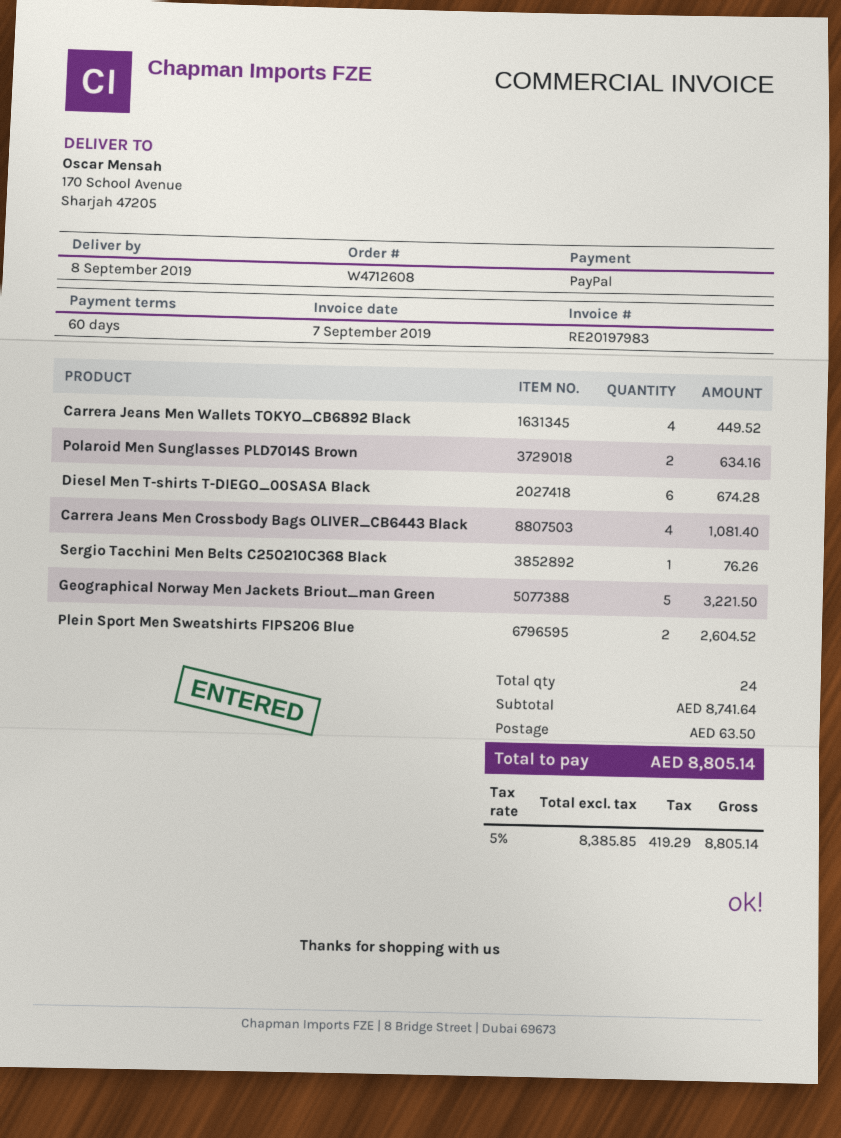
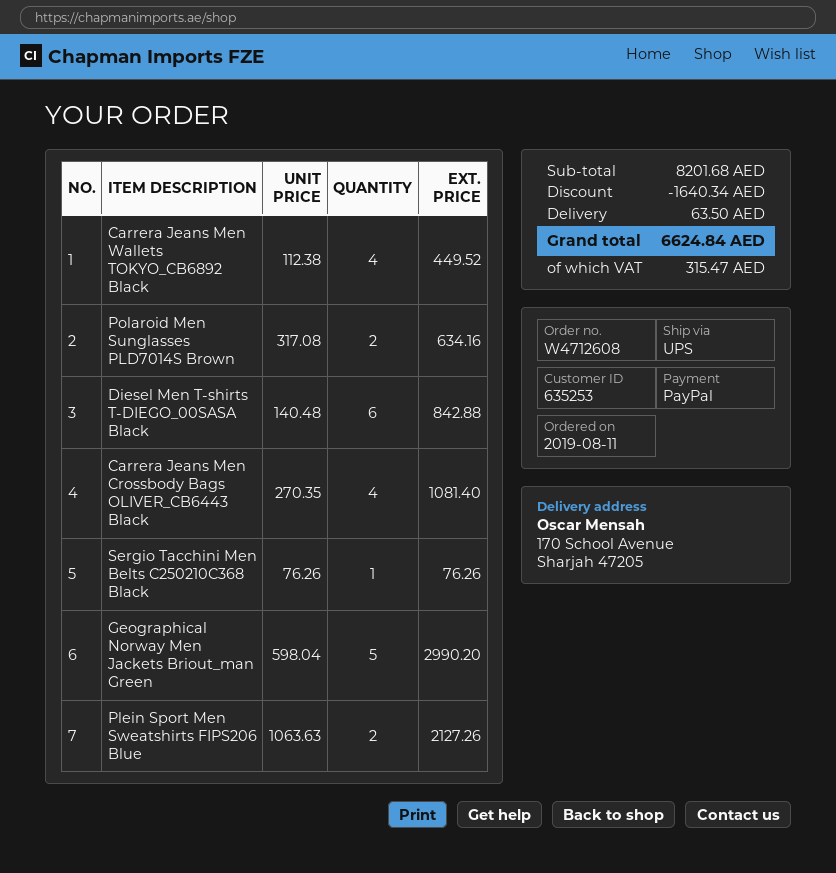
Diesel Men T-shirts T-DIEGO_00SASA Black: 6 for 674.28 -> 6 for 842.88
Geographical Norway Men Jackets Briout_man Green: 5 for 3221.50 -> 5 for 2990.20
Plein Sport Men Sweatshirts FIPS206 Blue: 2 for 2604.52 -> 2 for 2127.26
subtotal: 8741.64 -> 8201.68
discount: none -> 1640.34
tax: 419.29 -> 315.47
total: 8805.14 -> 6624.84

